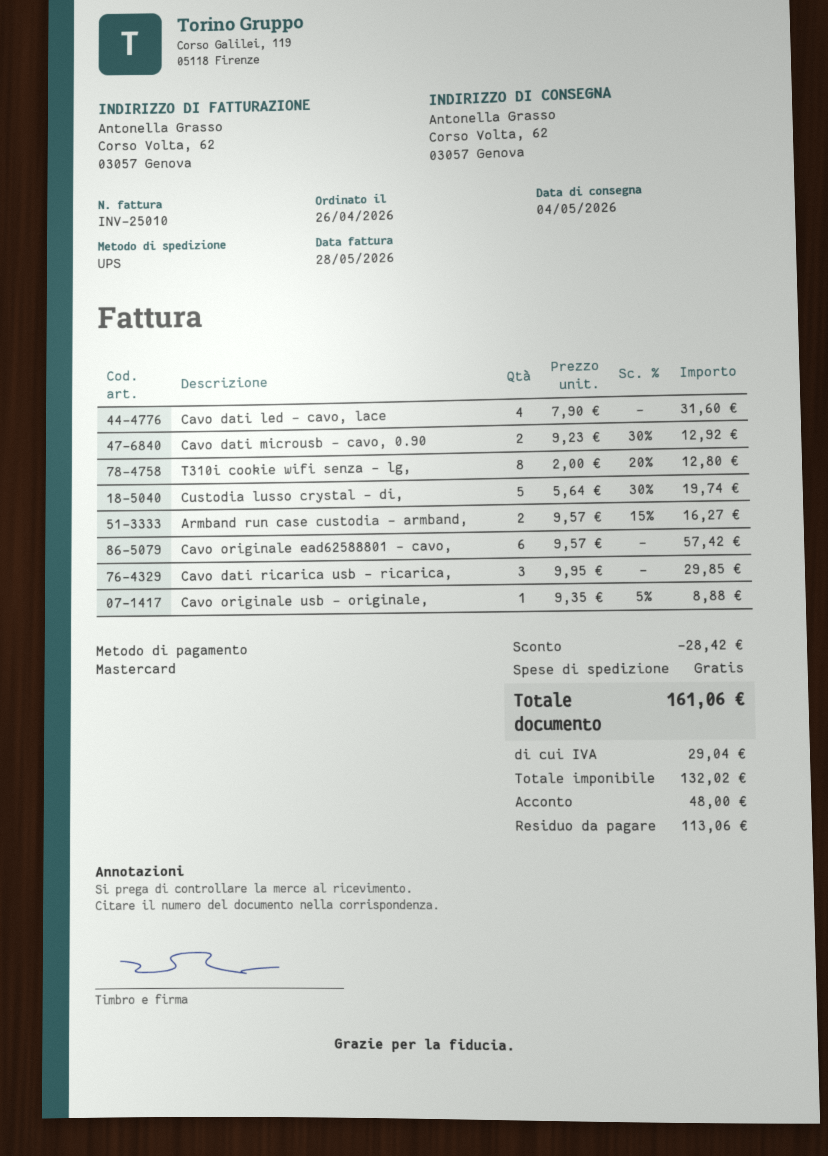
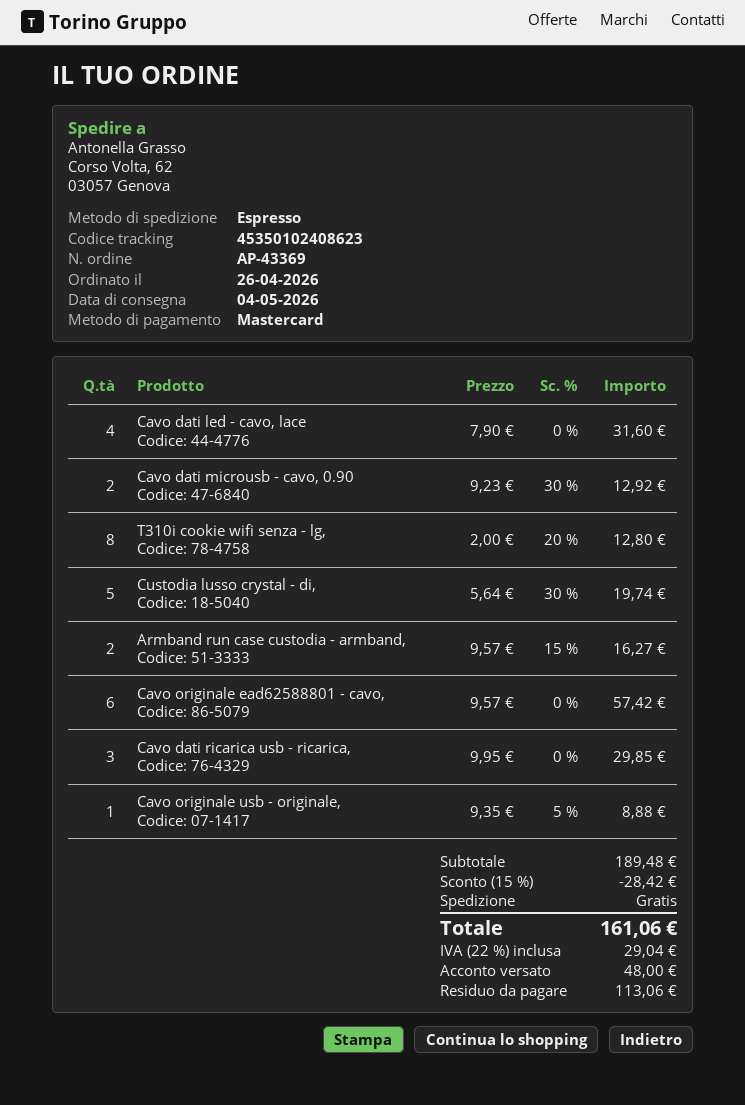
shipping method: UPS -> express

